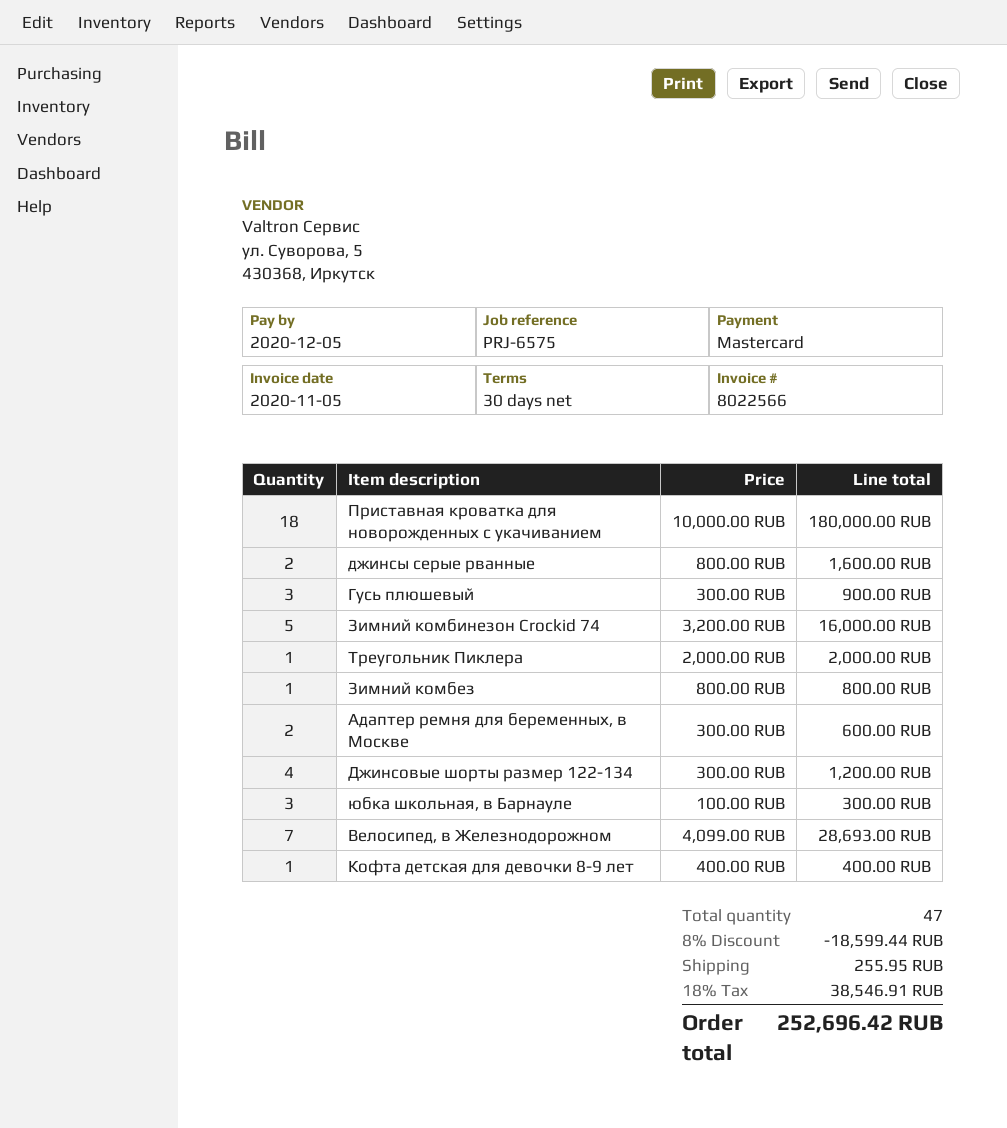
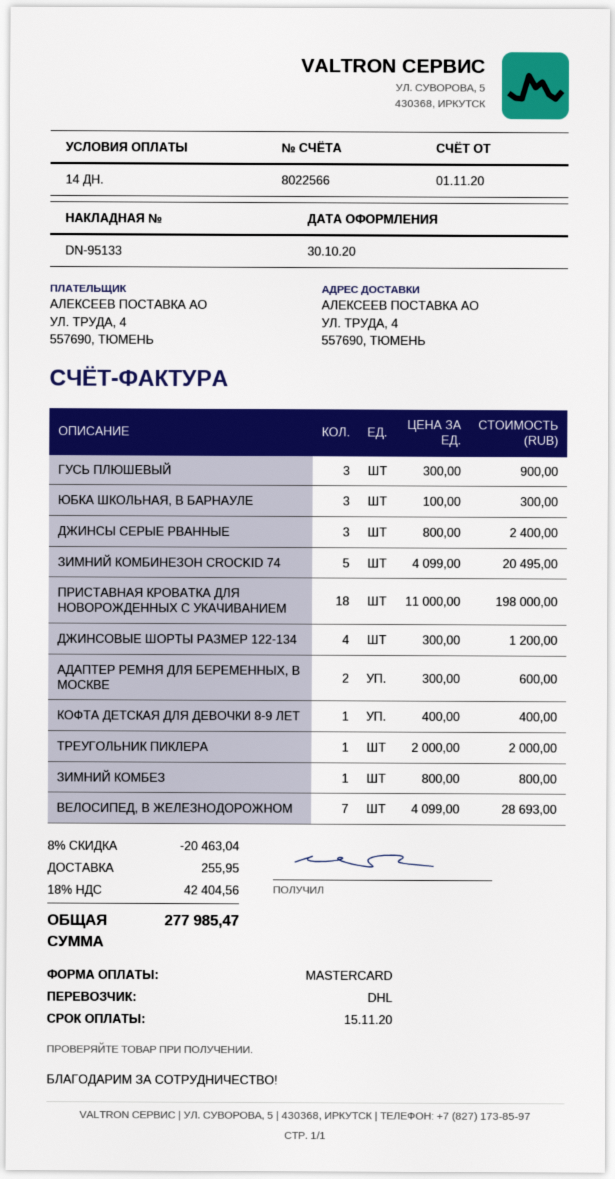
invoice date: 2020-11-05 -> 2020-11-01
payment terms: 30 days -> 14 days
due date: 2020-12-05 -> 2020-11-15
Приставная кроватка для новорожденных с укачиванием: 18 x 10000.00 = 180000.00 -> 18 x 11000.00 = 198000.00
джинсы серые рванные: 2 x 800.00 = 1600.00 -> 3 x 800.00 = 2400.00
Зимний комбинезон Crockid 74: 5 x 3200.00 = 16000.00 -> 5 x 4099.00 = 20495.00
discount: 8% = 18599.44 -> 8% = 20463.04
tax: 18% = 38546.91 -> 18% = 42404.56
total: 252696.42 -> 277985.47

